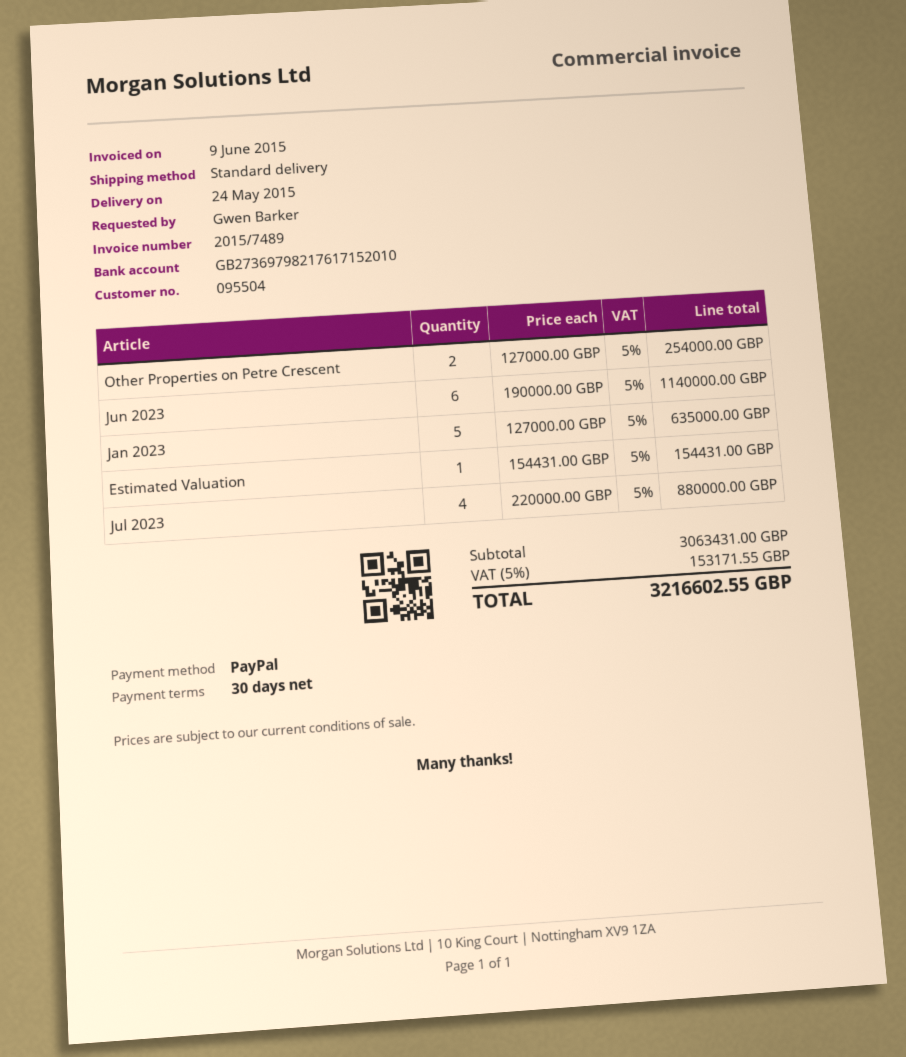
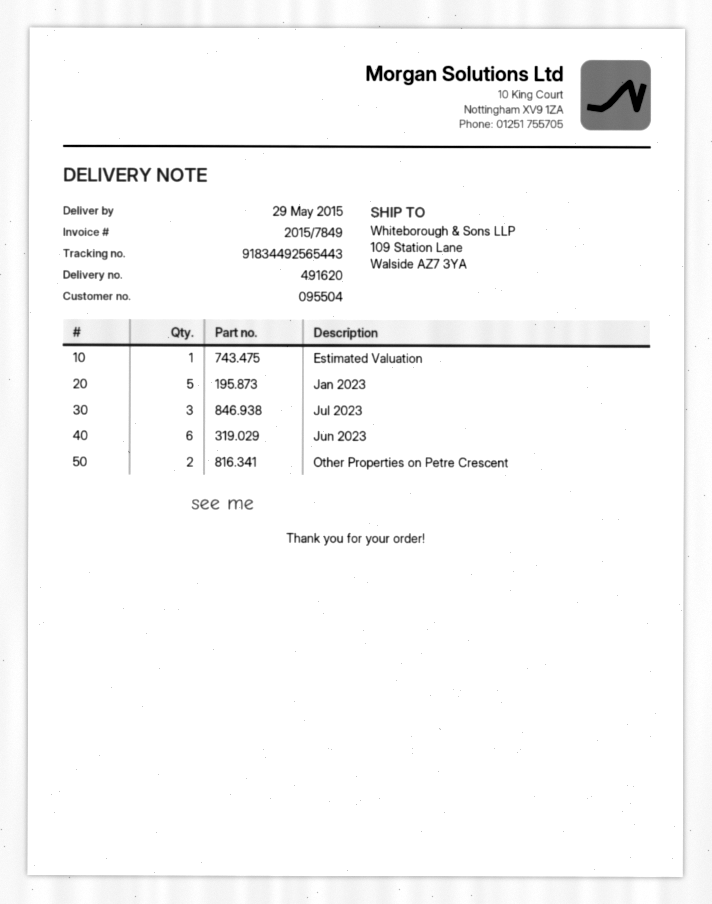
delivery date: 2015-05-24 -> 2015-05-29
invoice number: 2015/7489 -> 2015/7849
Jul 2023: 4 -> 3

